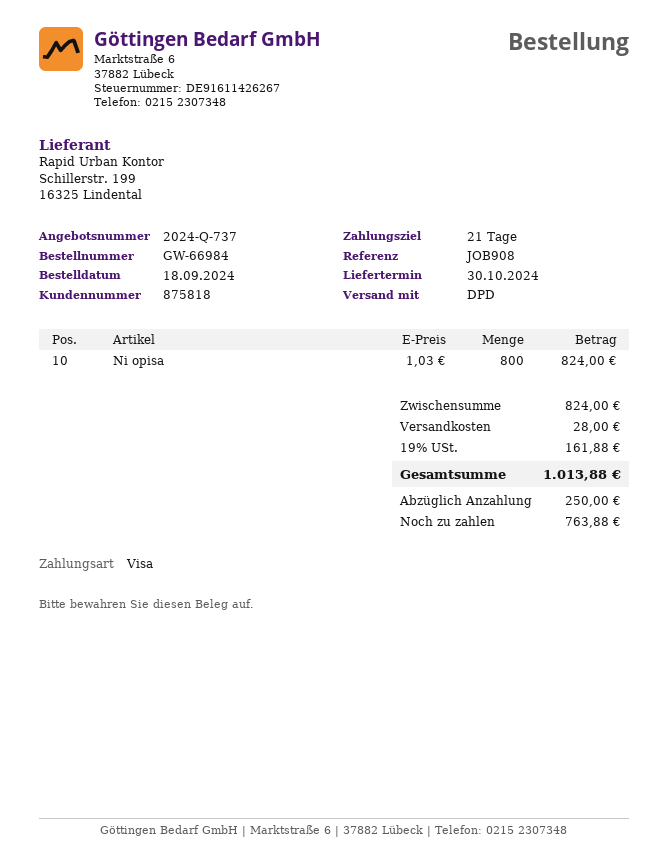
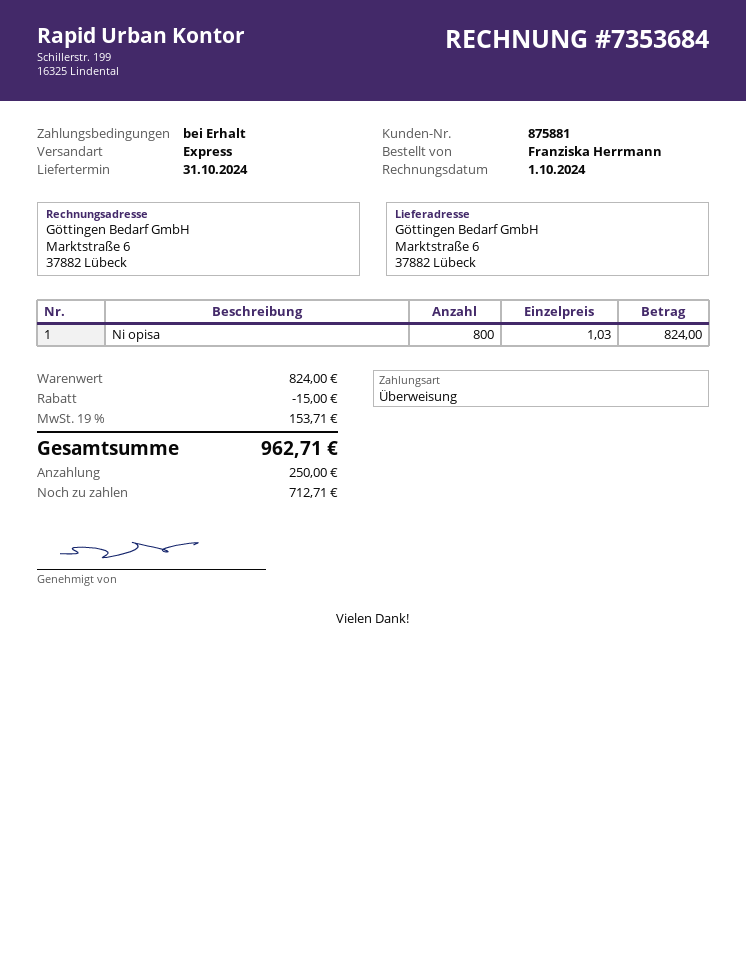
delivery date: 2024-10-30 -> 2024-10-31
payment terms: 21 days -> on receipt
customer number: 875818 -> 875881
payment method: Visa -> bank transfer
shipping method: DPD -> express
discount: none -> 15.00
shipping: 28.00 -> none
tax: 19% = 161.88 -> 19% = 153.71
total: 1013.88 -> 962.71
balance: 763.88 -> 712.71

